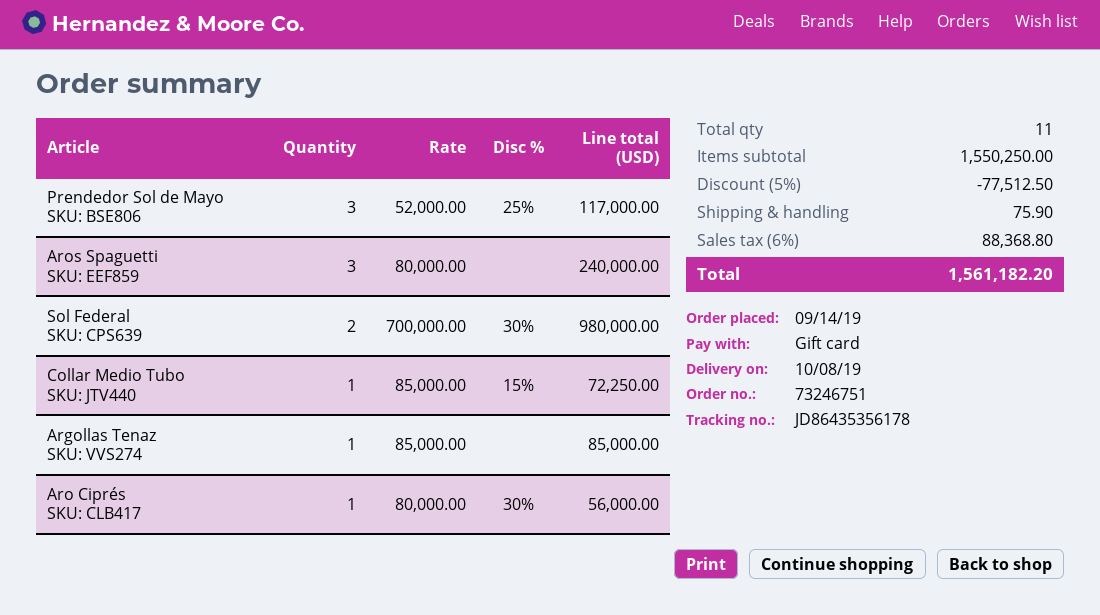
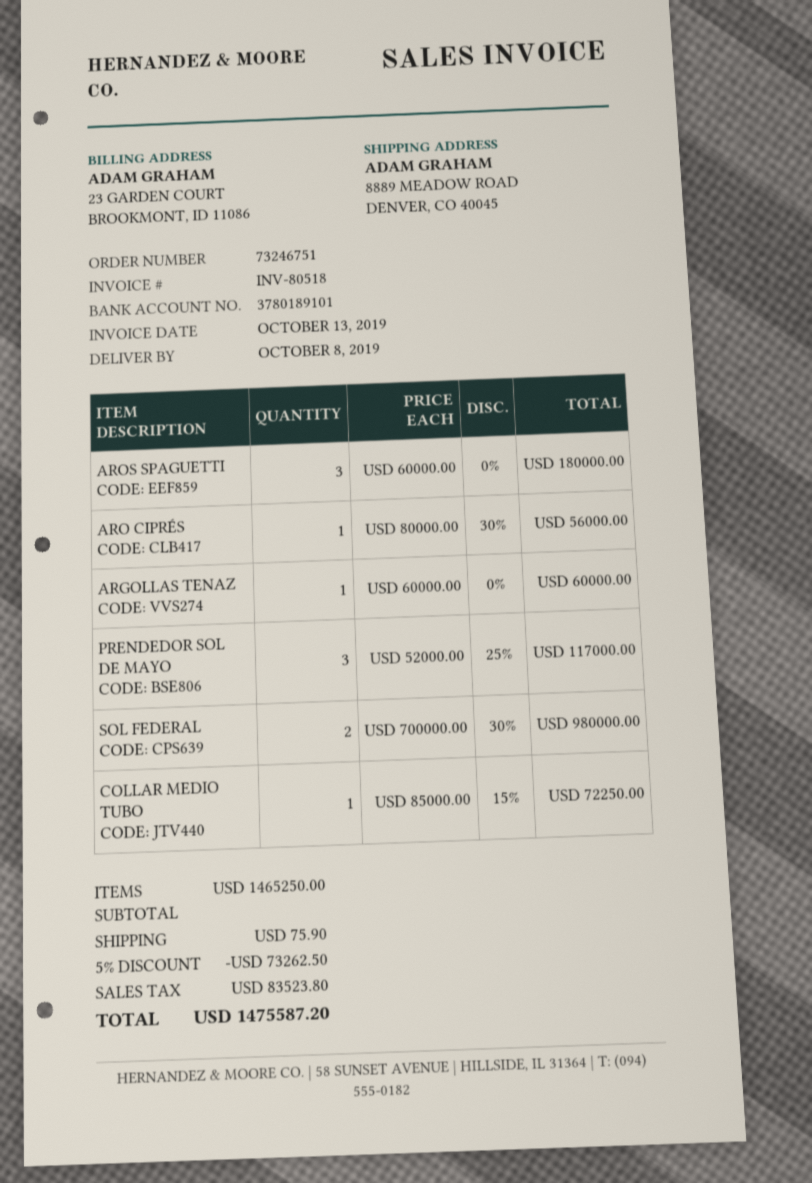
Aros Spaguetti: 3 x 80000.00 = 240000.00 -> 3 x 60000.00 = 180000.00
Argollas Tenaz: 1 x 85000.00 = 85000.00 -> 1 x 60000.00 = 60000.00
subtotal: 1550250.00 -> 1465250.00
discount: 5% = 77512.50 -> 5% = 73262.50
tax: 88368.80 -> 83523.80
total: 1561182.20 -> 1475587.20

